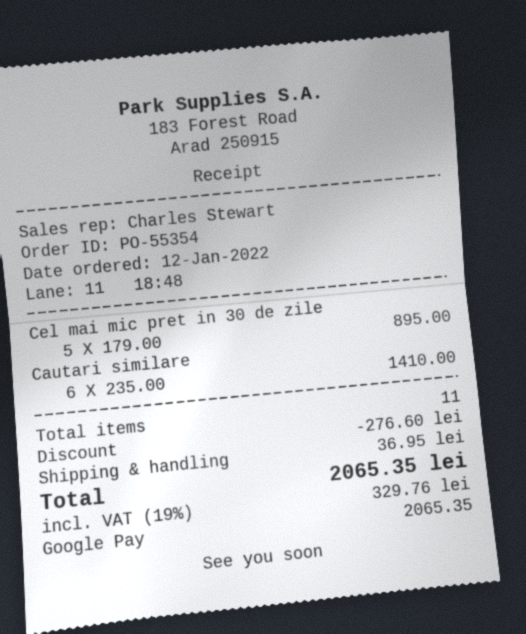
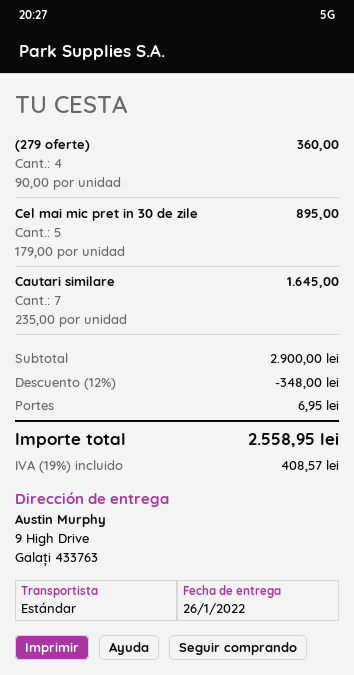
Cautari similare: 6 x 235.00 = 1410.00 -> 7 x 235.00 = 1645.00
(279 oferte): none -> 4 x 90.00 = 360.00
discount: 276.60 -> 348.00
shipping: 36.95 -> 6.95
tax: 19% = 329.76 -> 19% = 408.57
total: 2065.35 -> 2558.95

